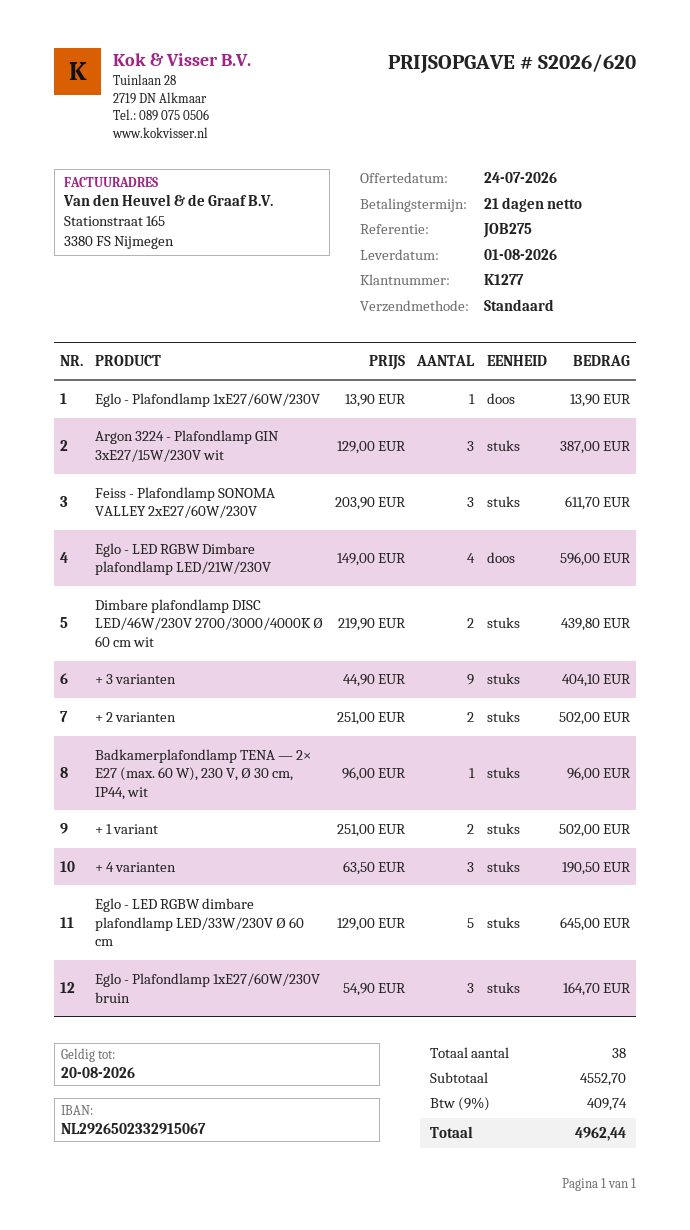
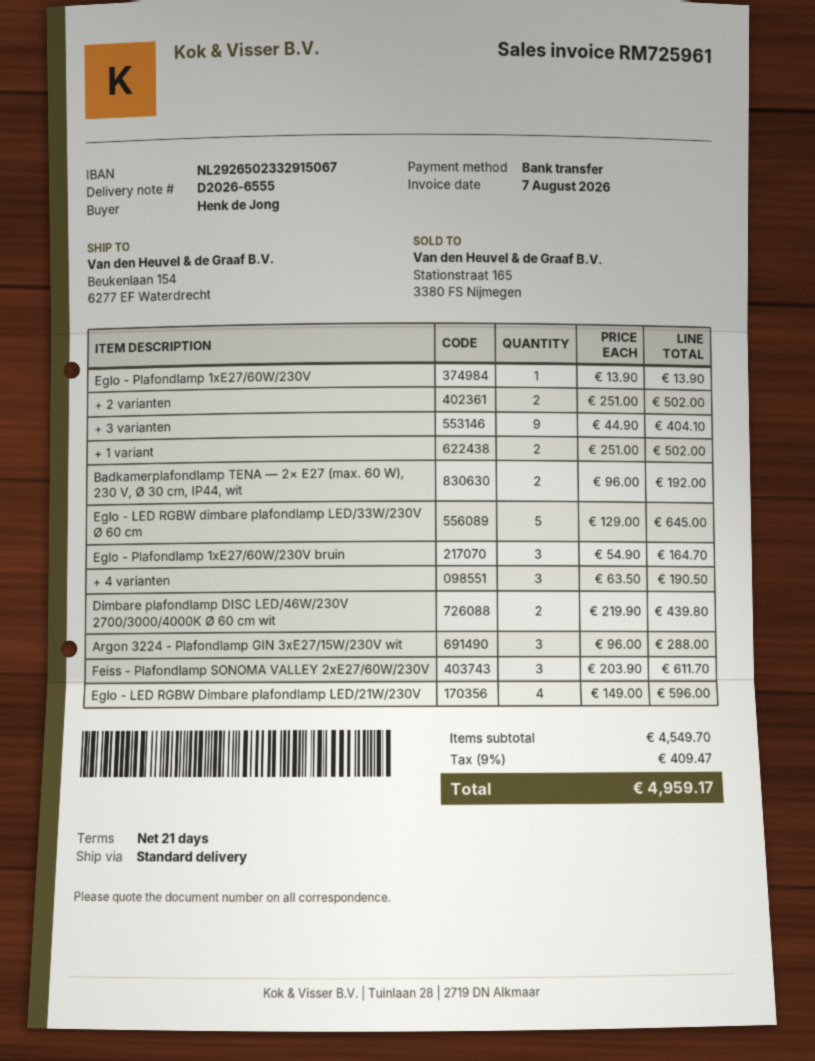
Argon 3224 - Plafondlamp GIN 3xE27/15W/230V wit: 3 x 129.00 = 387.00 -> 3 x 96.00 = 288.00
Badkamerplafondlamp TENA — 2× E27 (max. 60 W), 230 V, Ø 30 cm, IP44, wit: 1 x 96.00 = 96.00 -> 2 x 96.00 = 192.00
subtotal: 4552.70 -> 4549.70
tax: 9% = 409.74 -> 9% = 409.47
total: 4962.44 -> 4959.17

